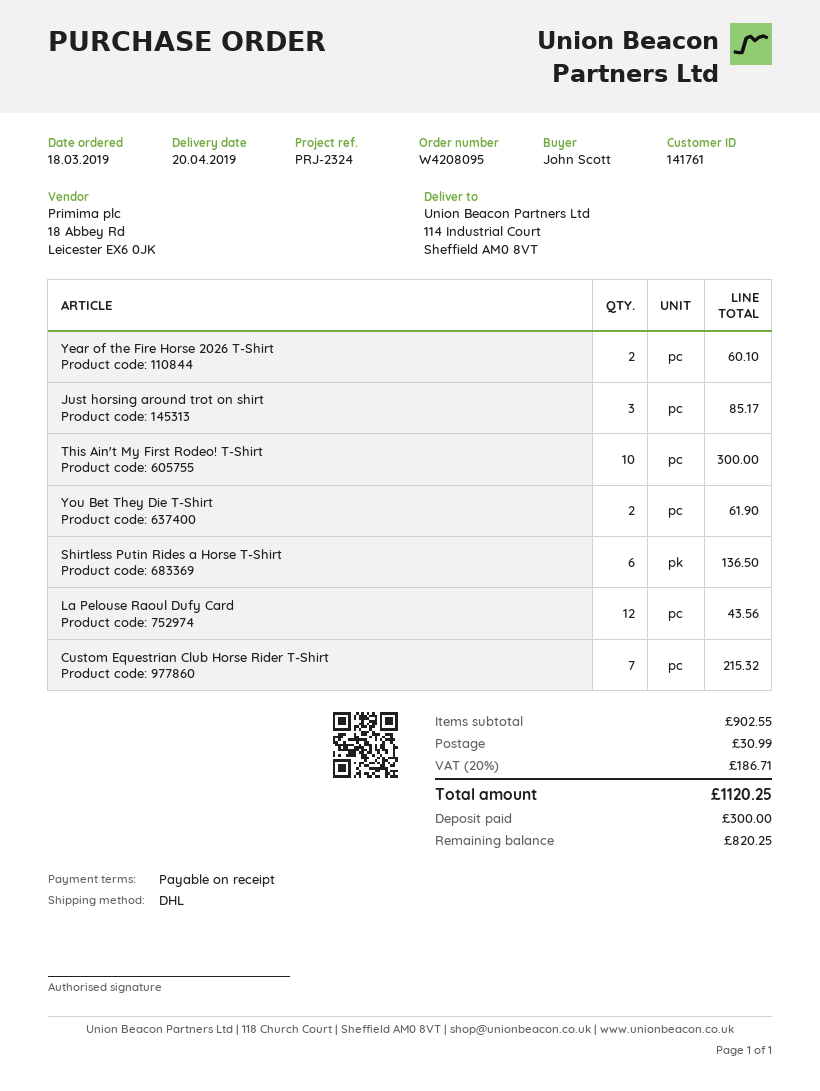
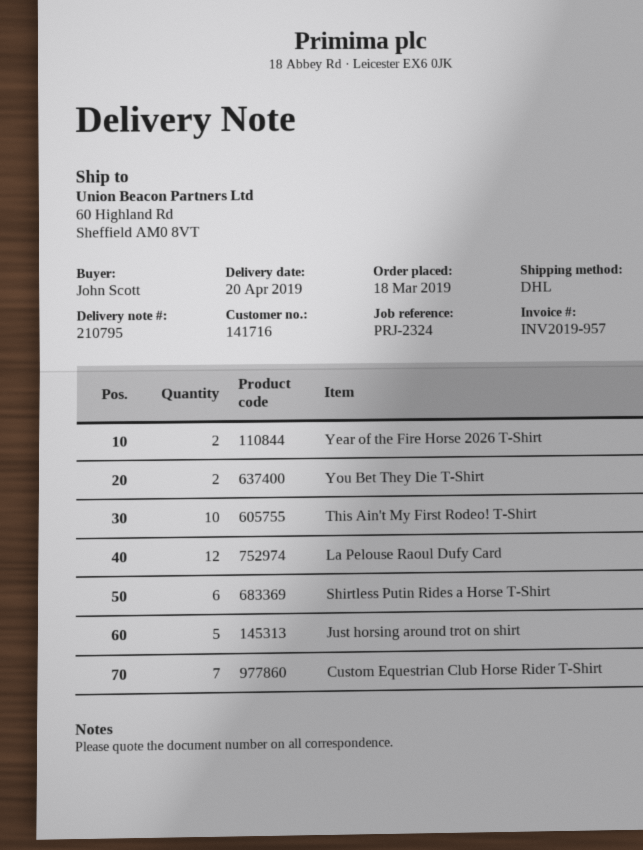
customer number: 141761 -> 141716
ship to: 114 Industrial Court, Sheffield AM0 8VT -> 60 Highland Rd, Sheffield AM0 8VT
Just horsing around trot on shirt: 3 -> 5

